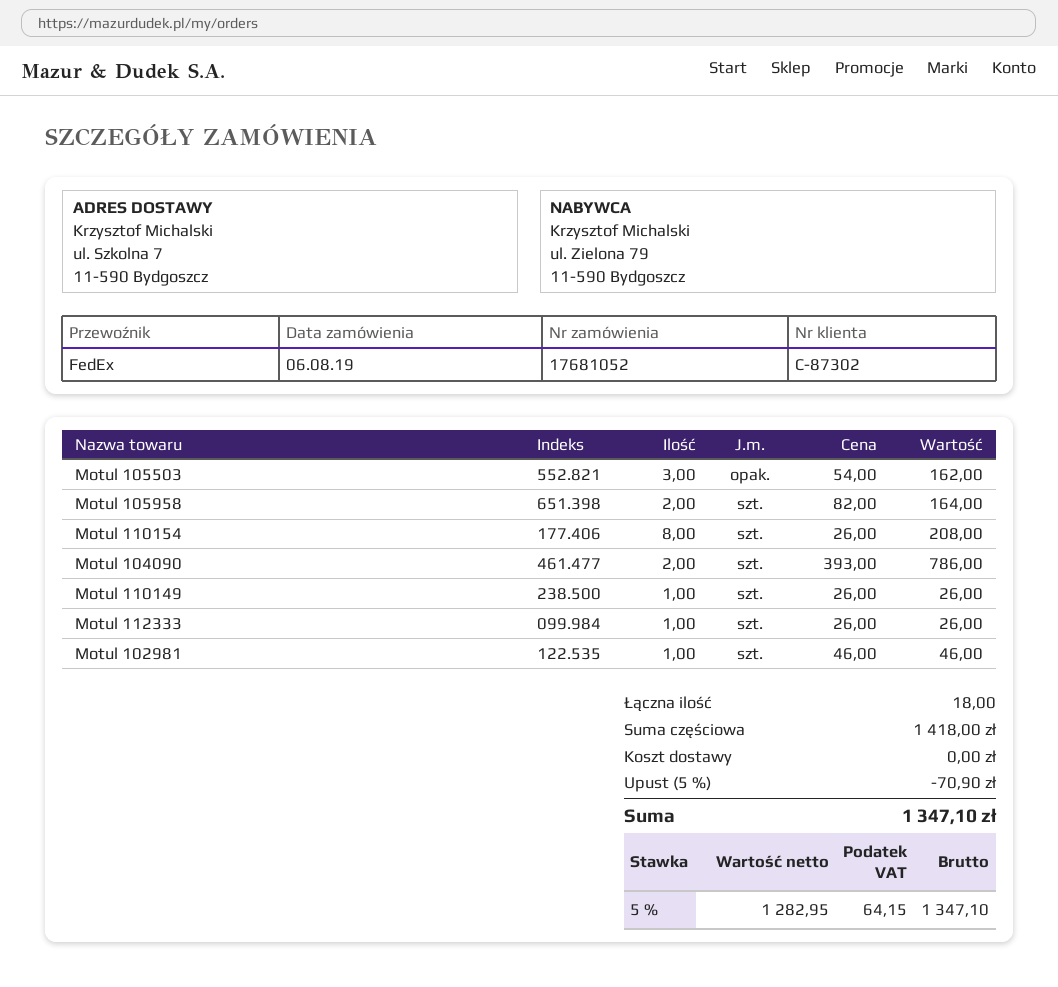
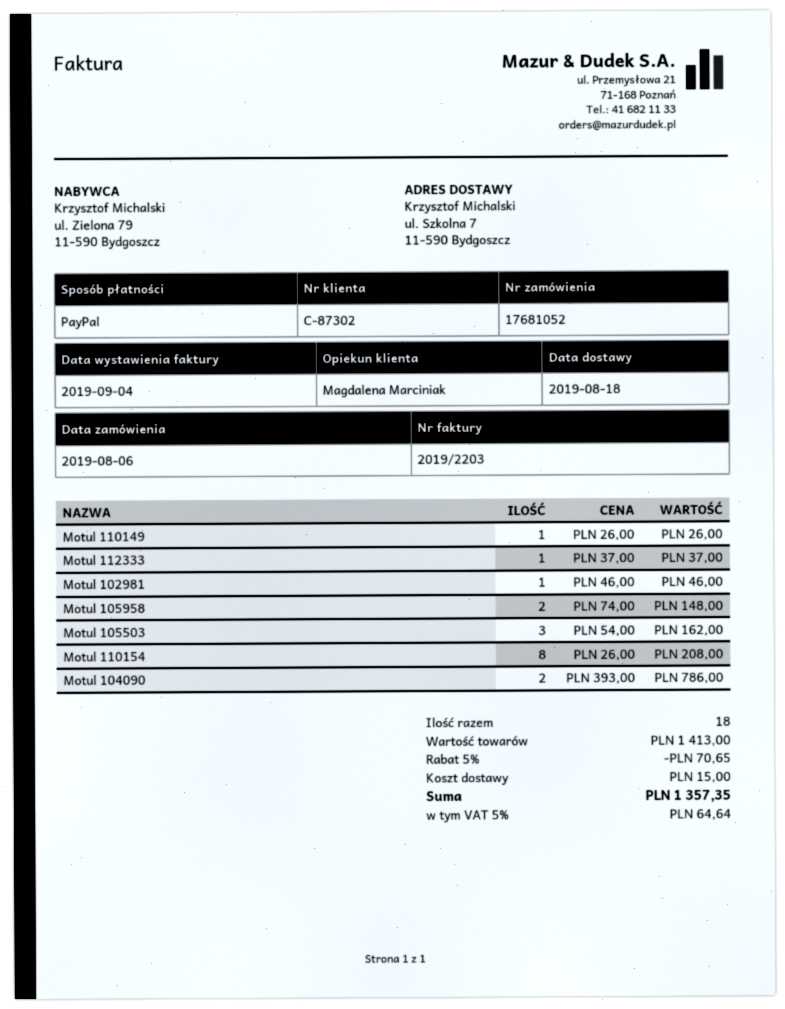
Motul 105958: 2 x 82.00 = 164.00 -> 2 x 74.00 = 148.00
Motul 112333: 1 x 26.00 = 26.00 -> 1 x 37.00 = 37.00
subtotal: 1418.00 -> 1413.00
discount: 5% = 70.90 -> 5% = 70.65
shipping: 0.00 -> 15.00
tax: 5% = 64.15 -> 5% = 64.64
total: 1347.10 -> 1357.35

